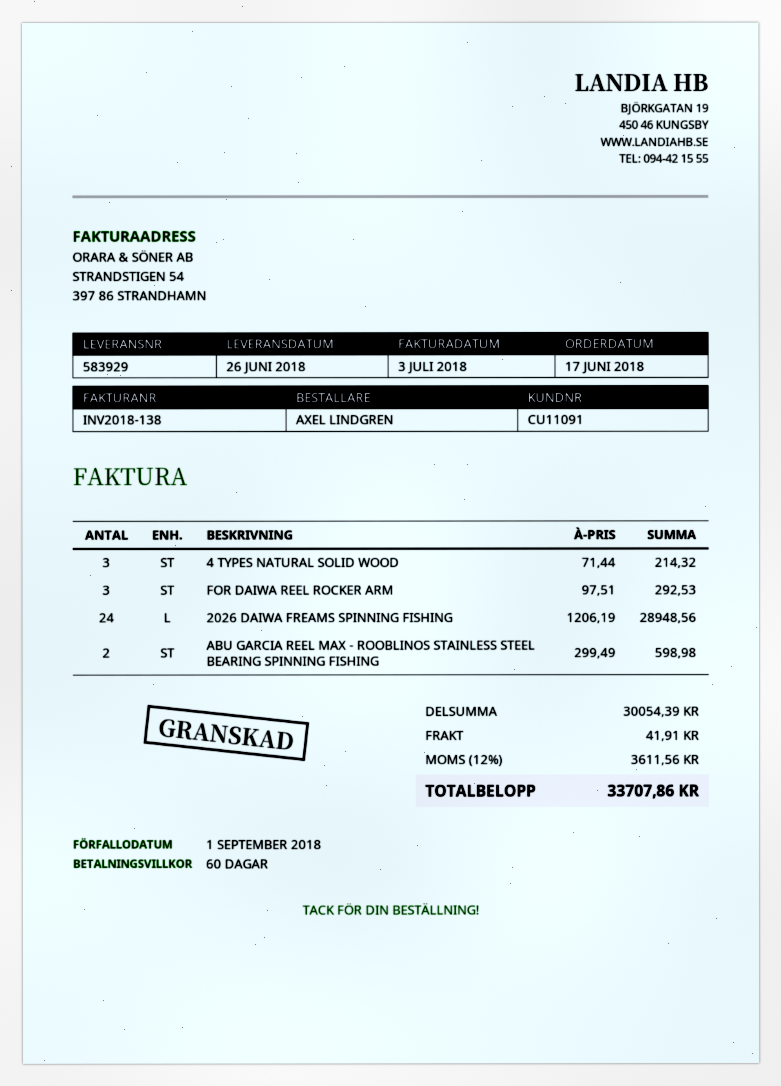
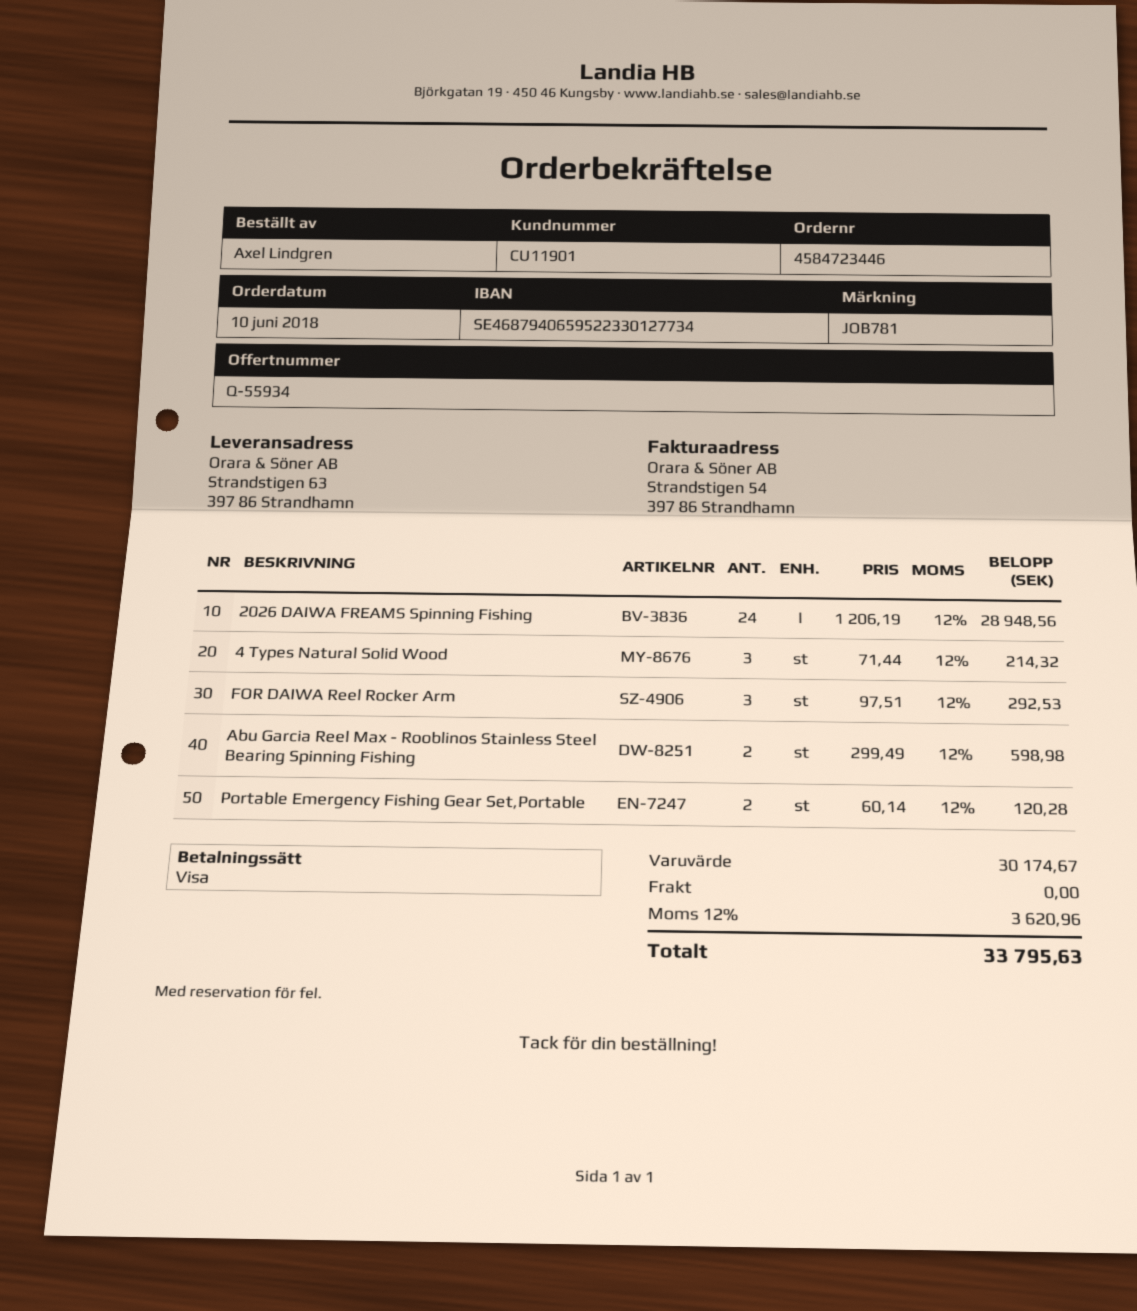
order date: 2018-06-17 -> 2018-06-10
customer number: CU11091 -> CU11901
Portable Emergency Fishing Gear Set,Portable: none -> 2 x 60.14 = 120.28
subtotal: 30054.39 -> 30174.67
shipping: 41.91 -> 0.00
tax: 12% = 3611.56 -> 12% = 3620.96
total: 33707.86 -> 33795.63

